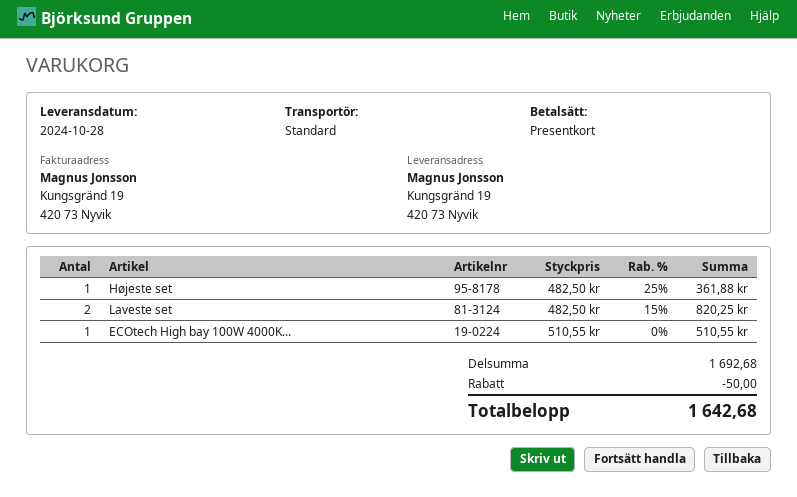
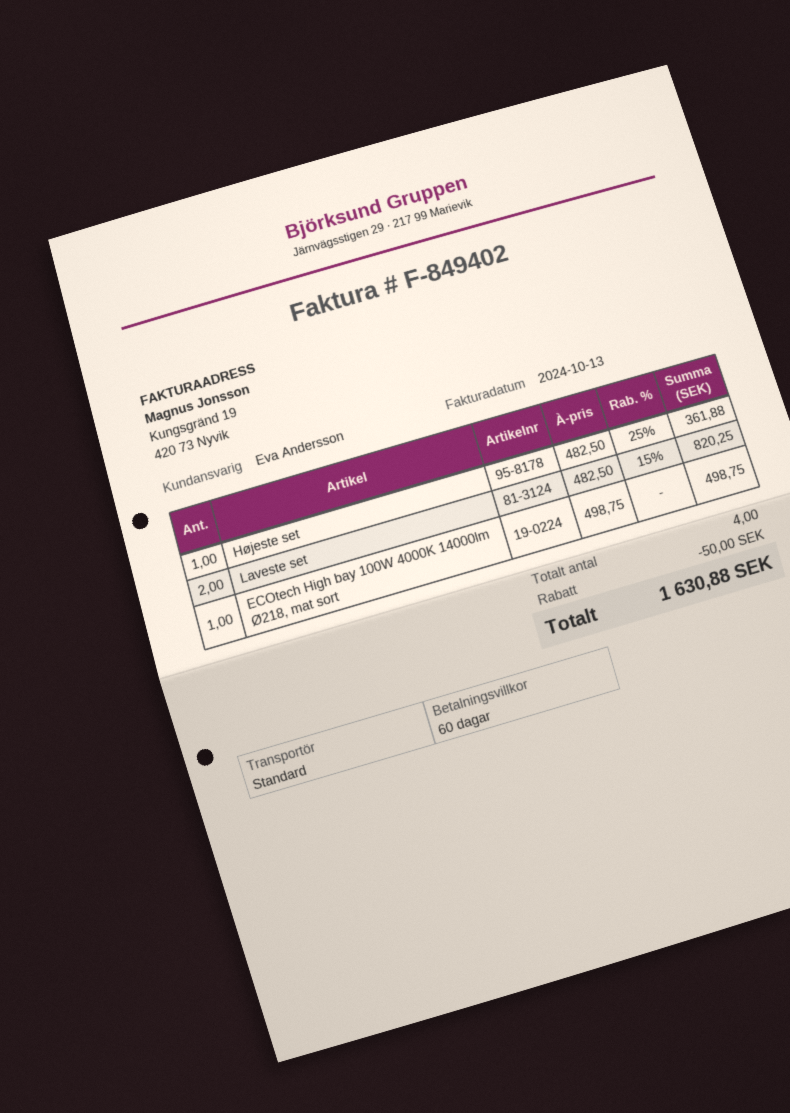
ECOtech High bay 100W 4000K...: 1 x 510.55 = 510.55 -> 1 x 498.75 = 498.75
total: 1642.68 -> 1630.88

